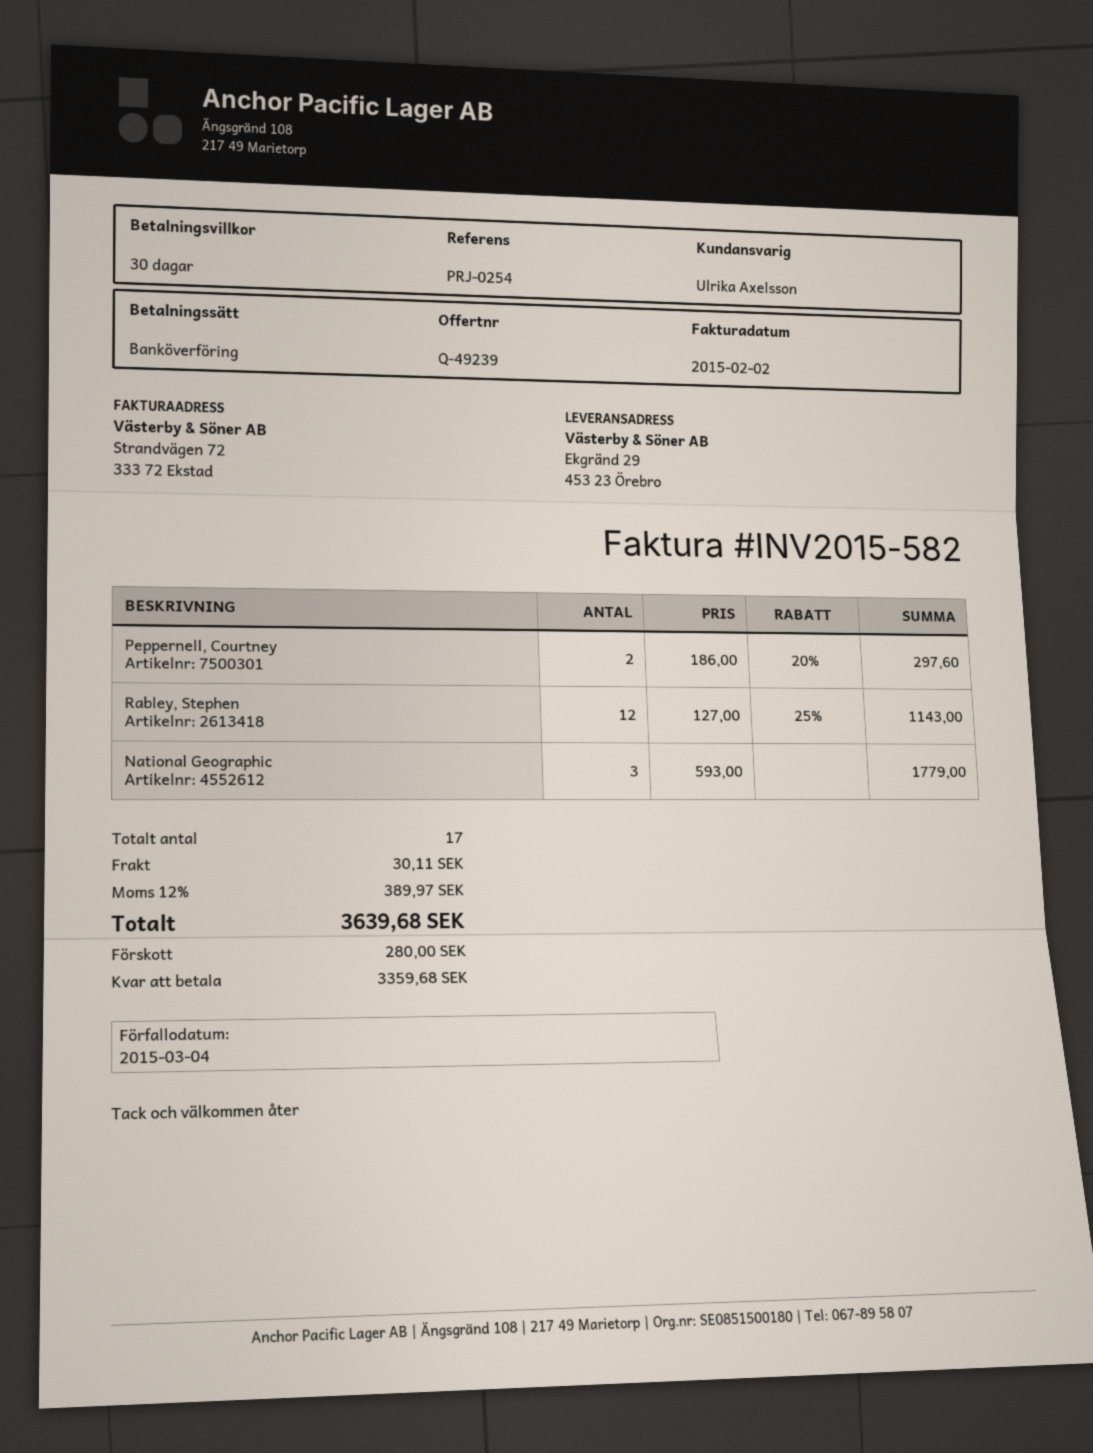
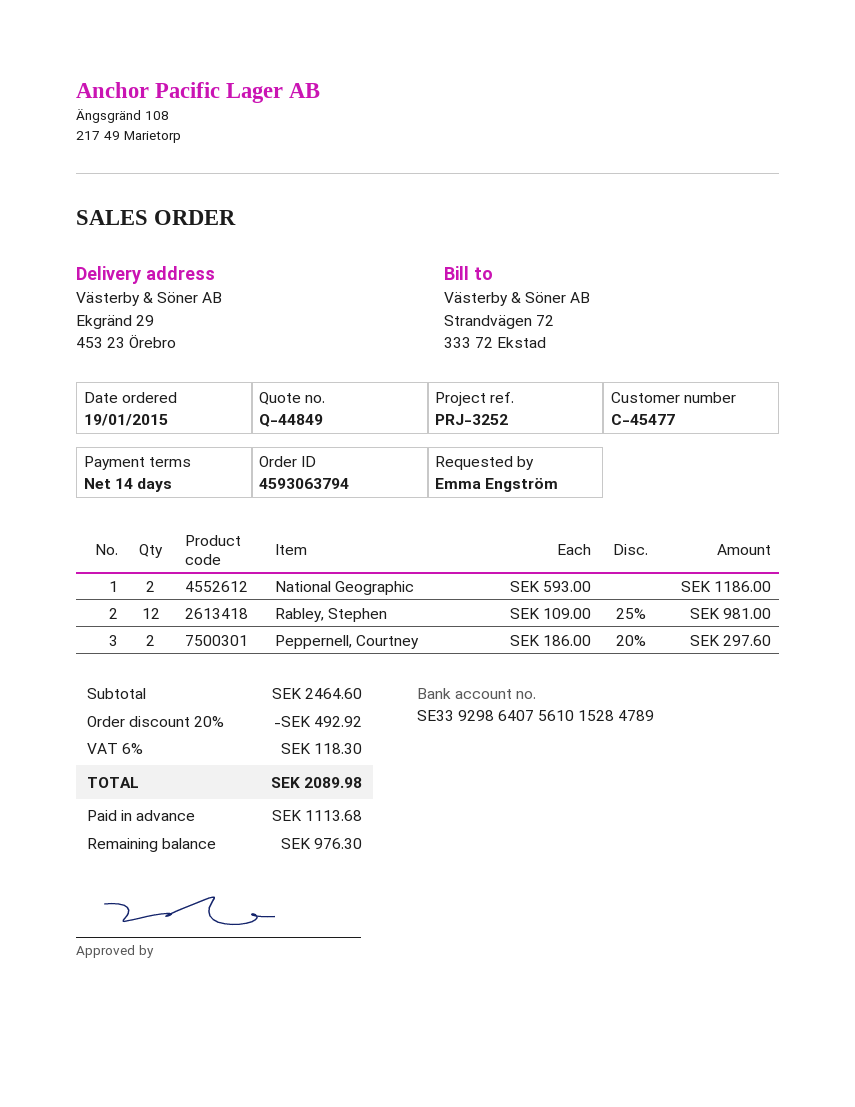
quote number: Q-49239 -> Q-44849
payment terms: 30 days -> 14 days
reference: PRJ-0254 -> PRJ-3252
Rabley, Stephen: 12 x 127.00 - 25% = 1143.00 -> 12 x 109.00 - 25% = 981.00
National Geographic: 3 x 593.00 = 1779.00 -> 2 x 593.00 = 1186.00
discount: none -> 20% = 492.92
shipping: 30.11 -> none
tax: 12% = 389.97 -> 6% = 118.30
total: 3639.68 -> 2089.98
deposit: 280.00 -> 1113.68
balance: 3359.68 -> 976.30

